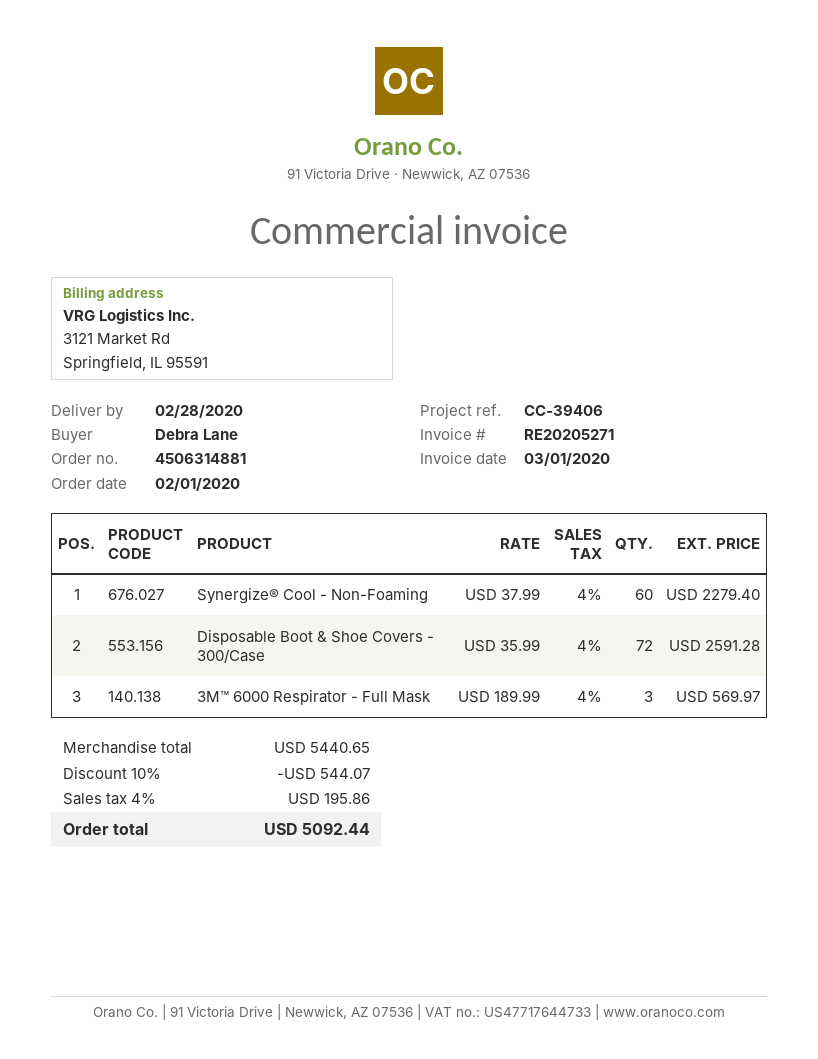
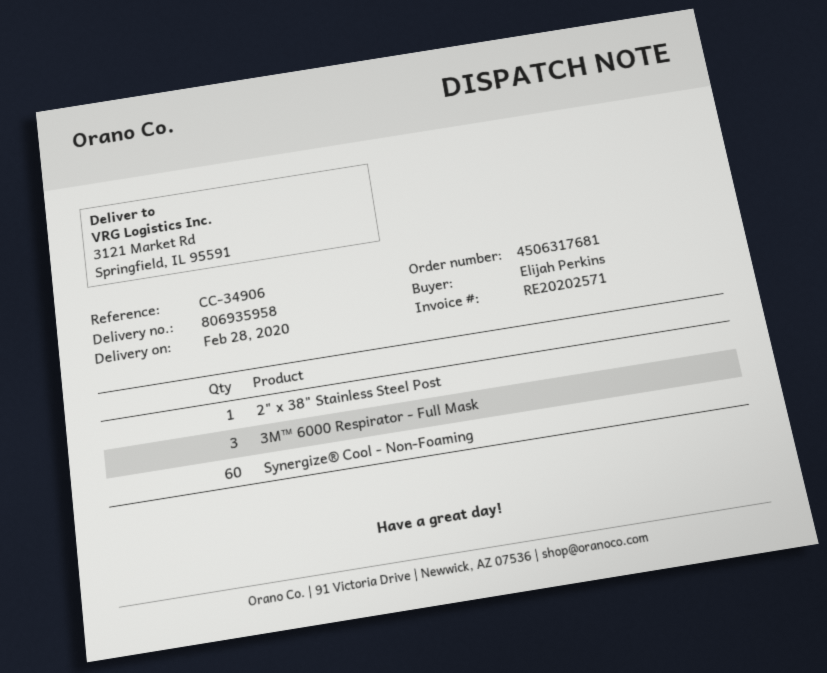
order number: 4506314881 -> 4506317681
invoice number: RE20205271 -> RE20202571
reference: CC-39406 -> CC-34906
ordered by: Debra Lane -> Elijah Perkins
Disposable Boot & Shoe Covers - 300/Case: 72 -> none
2" x 38" Stainless Steel Post: none -> 1

